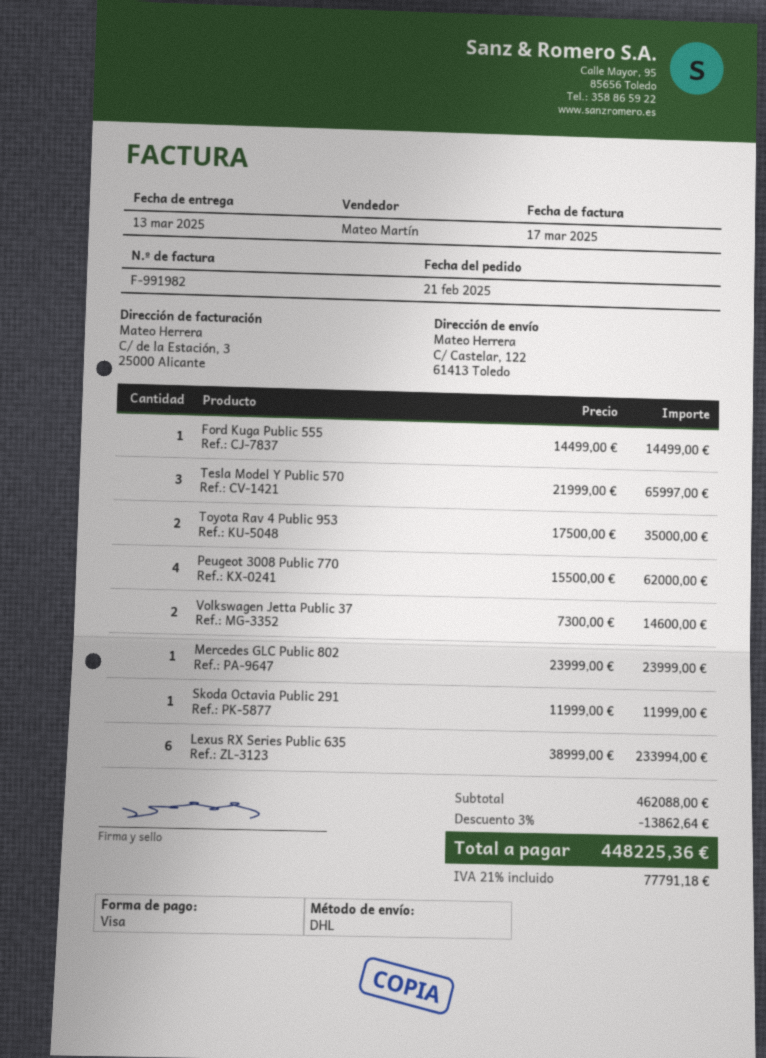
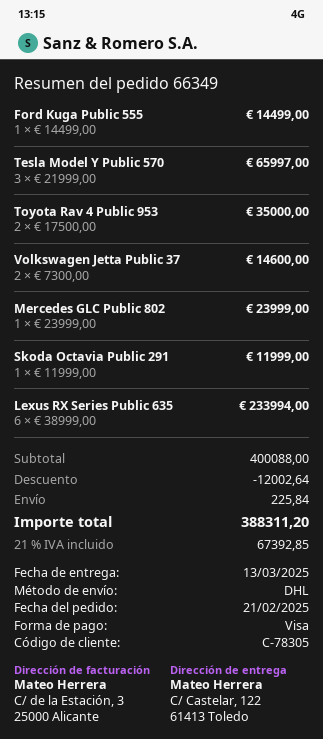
Peugeot 3008 Public 770: 4 x 15500.00 = 62000.00 -> none
subtotal: 462088.00 -> 400088.00
discount: 13862.64 -> 12002.64
shipping: none -> 225.84
tax: 21% = 77791.18 -> 21% = 67392.85
total: 448225.36 -> 388311.20

